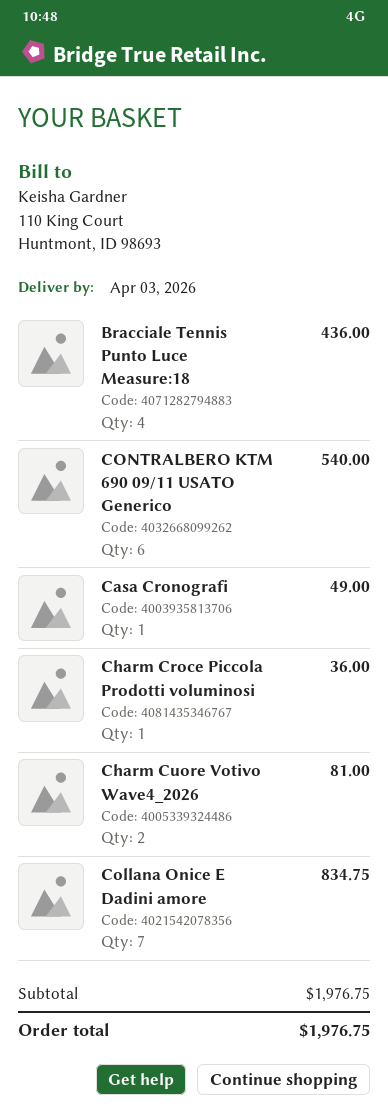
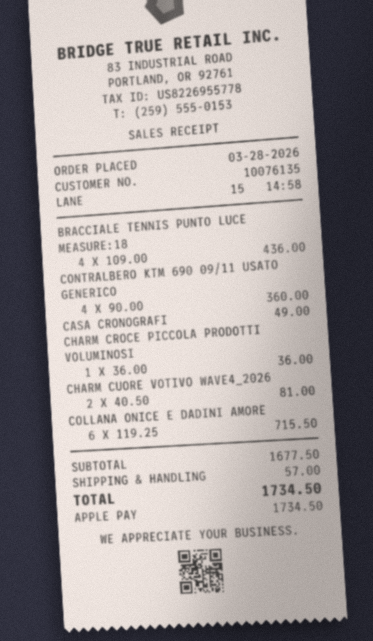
CONTRALBERO KTM 690 09/11 USATO Generico: 6 for 540.00 -> 4 for 360.00
Collana Onice E Dadini amore: 7 for 834.75 -> 6 for 715.50
subtotal: 1976.75 -> 1677.50
shipping: none -> 57.00
total: 1976.75 -> 1734.50

